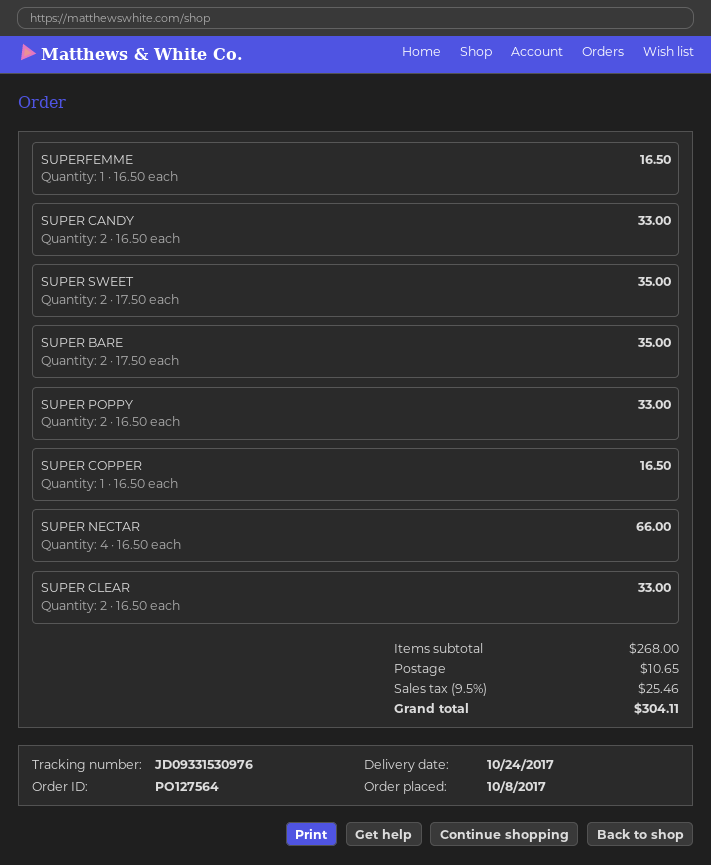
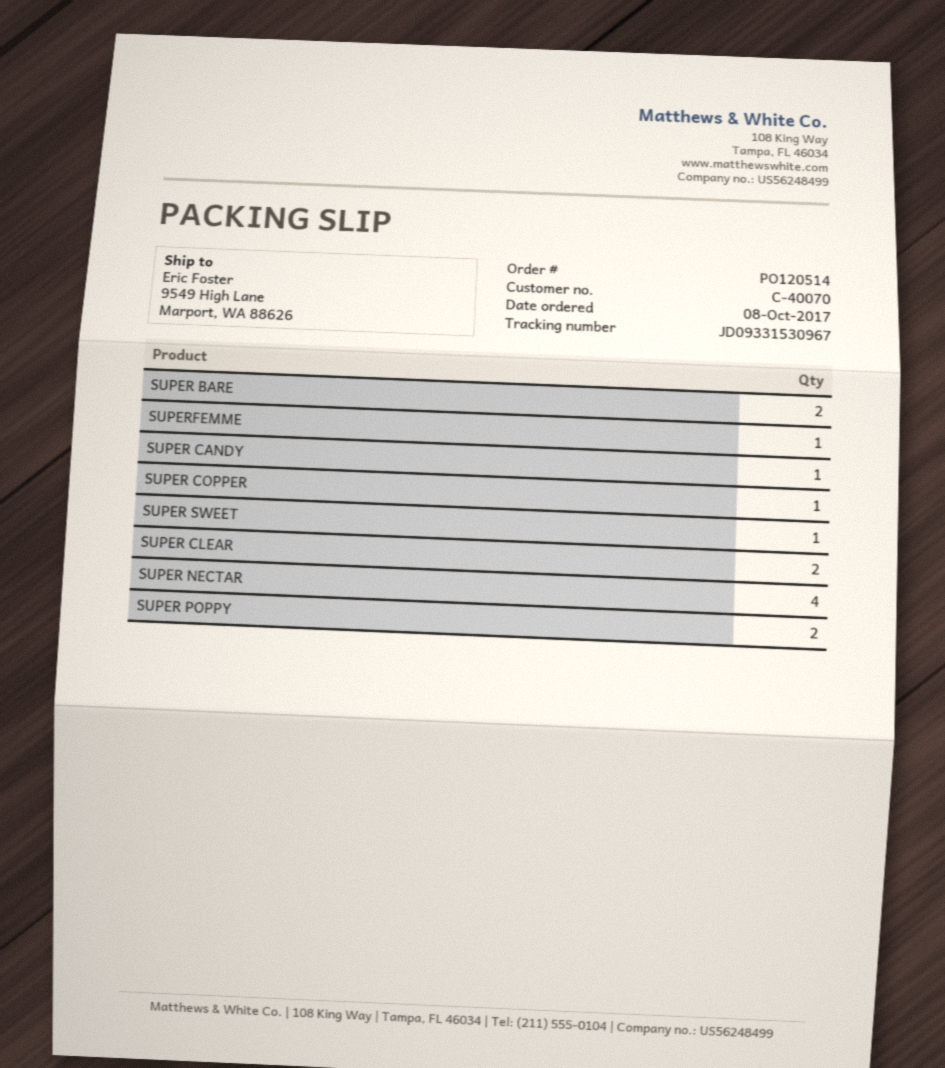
order number: PO127564 -> PO120514
tracking number: JD09331530976 -> JD09331530967
SUPER CANDY: 2 -> 1
SUPER SWEET: 2 -> 1

